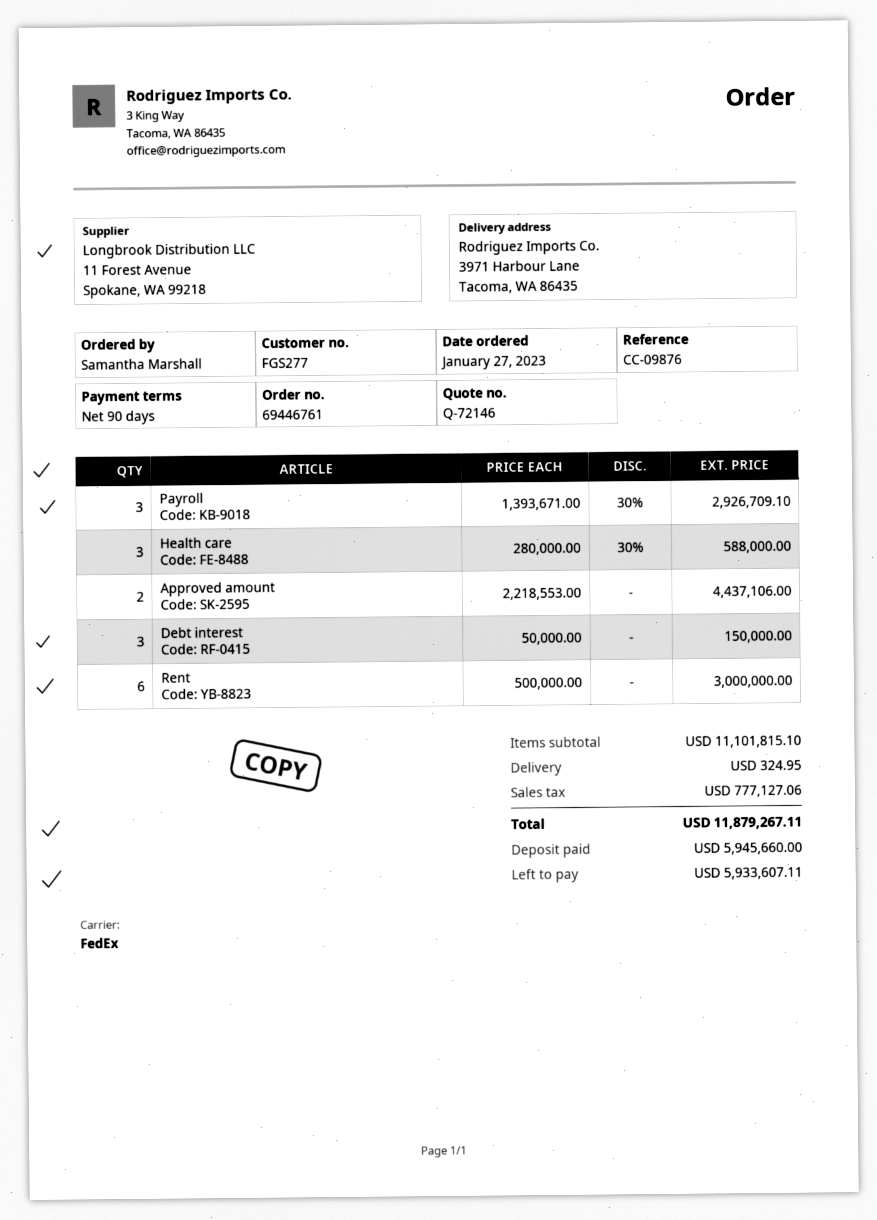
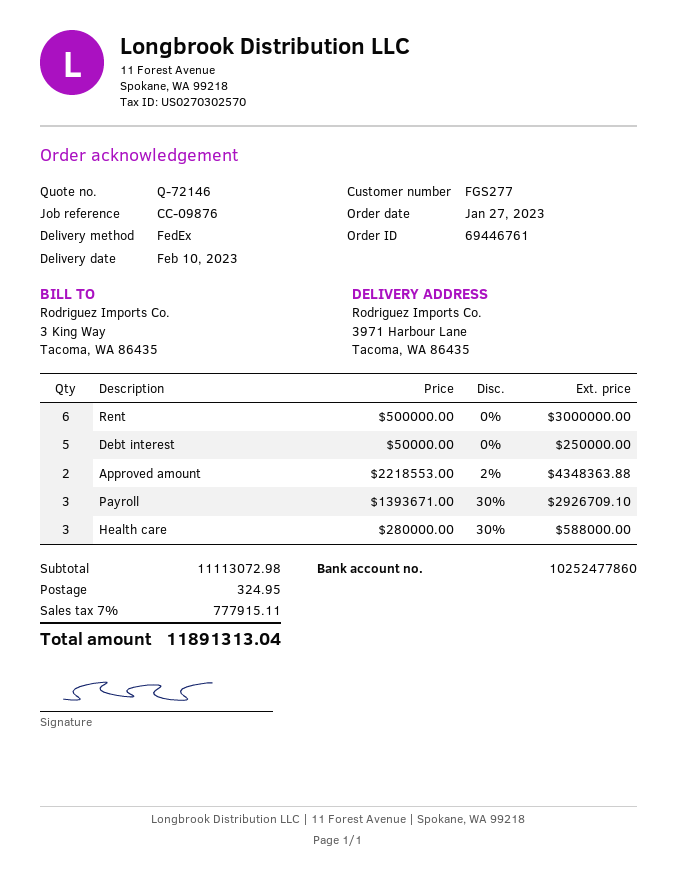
Approved amount: 2 x 2218553.00 = 4437106.00 -> 2 x 2218553.00 - 2% = 4348363.88
Debt interest: 3 x 50000.00 = 150000.00 -> 5 x 50000.00 = 250000.00
subtotal: 11101815.10 -> 11113072.98
tax: 777127.06 -> 777915.11
total: 11879267.11 -> 11891313.04

